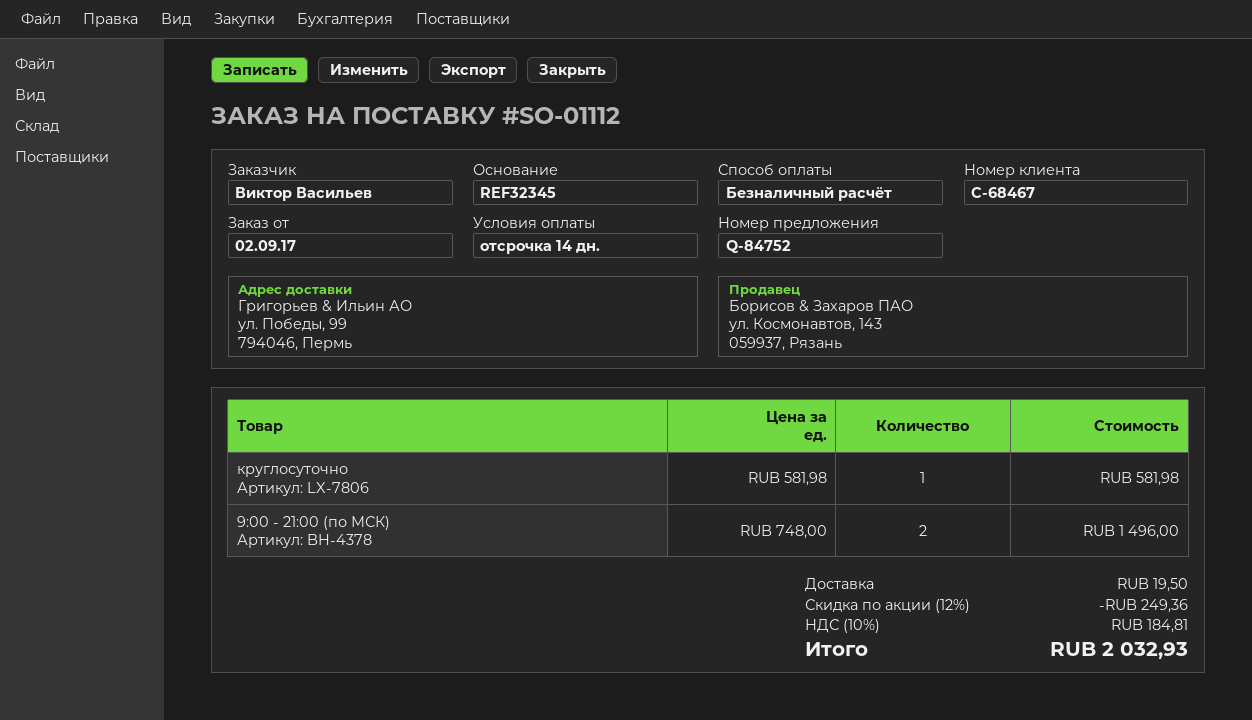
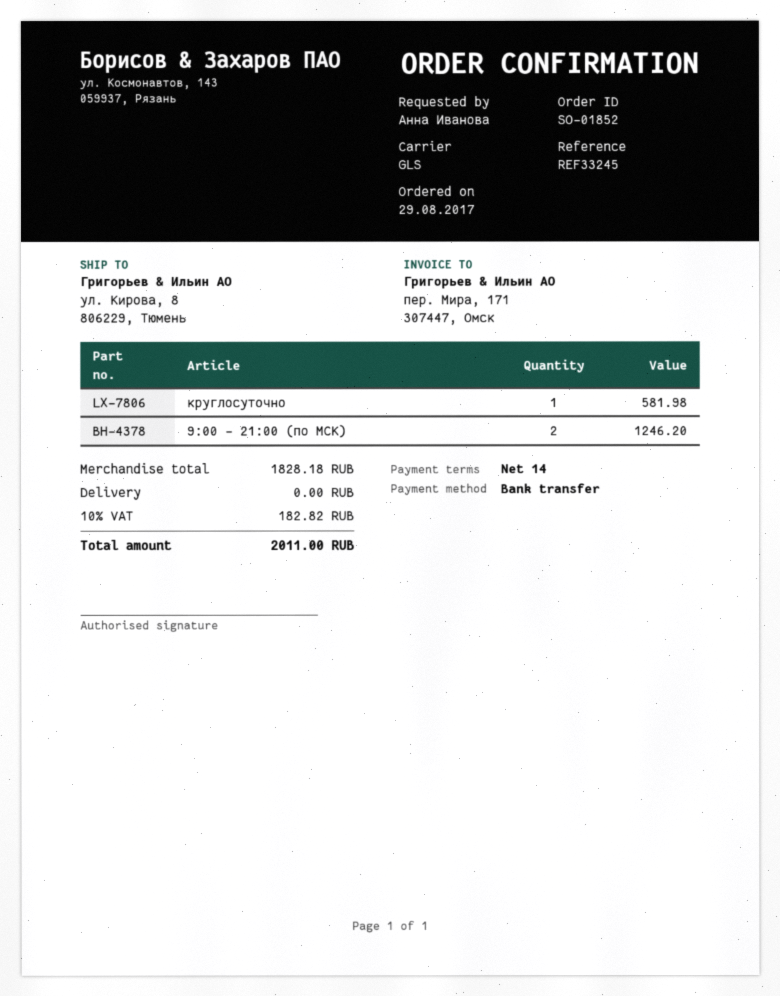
order number: SO-01112 -> SO-01852
order date: 2017-09-02 -> 2017-08-29
reference: REF32345 -> REF33245
ordered by: Виктор Васильев -> Анна Иванова
ship to: ул. Победы, 99, 794046, Пермь -> ул. Кирова, 8, 806229, Тюмень
9:00 - 21:00 (по МСК): 2 for 1496.00 -> 2 for 1246.20
discount: 12% = 249.36 -> none
shipping: 19.50 -> 0.00
tax: 10% = 184.81 -> 10% = 182.82
total: 2032.93 -> 2011.00

